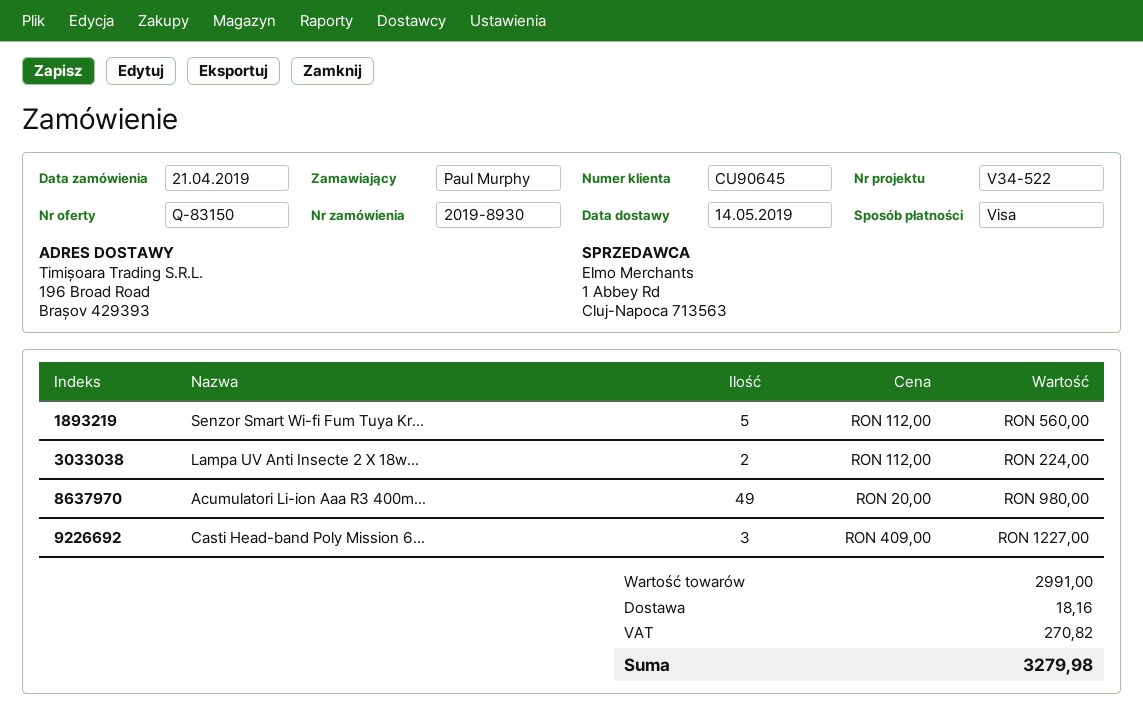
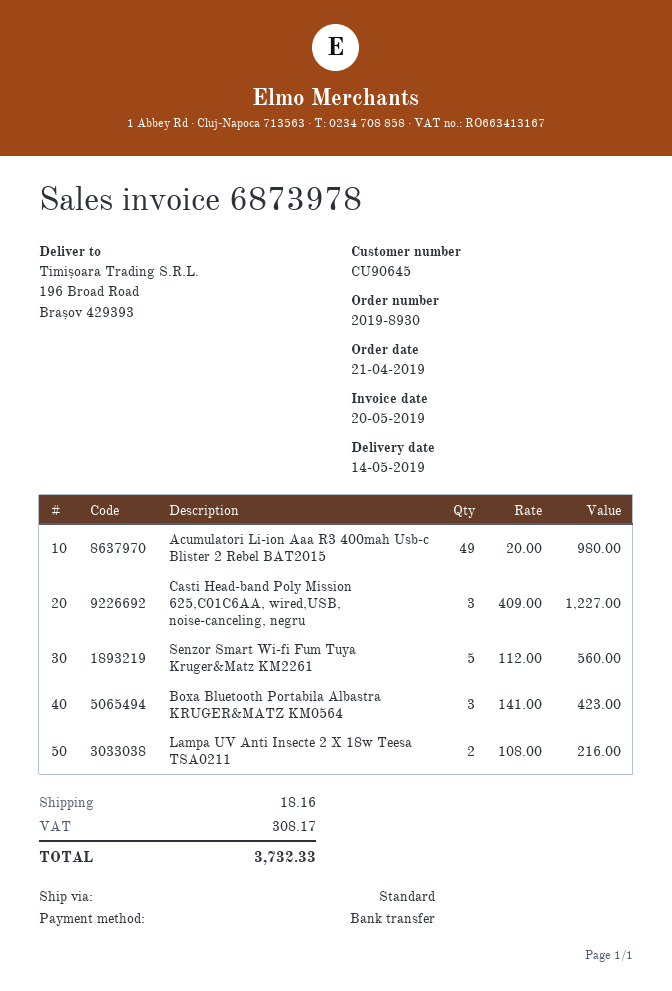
payment method: Visa -> bank transfer
Lampa UV Anti Insecte 2 X 18w...: 2 x 112.00 = 224.00 -> 2 x 108.00 = 216.00
Boxa Bluetooth Portabila Albastra KRUGER&MATZ KM0564: none -> 3 x 141.00 = 423.00
tax: 270.82 -> 308.17
total: 3279.98 -> 3732.33

